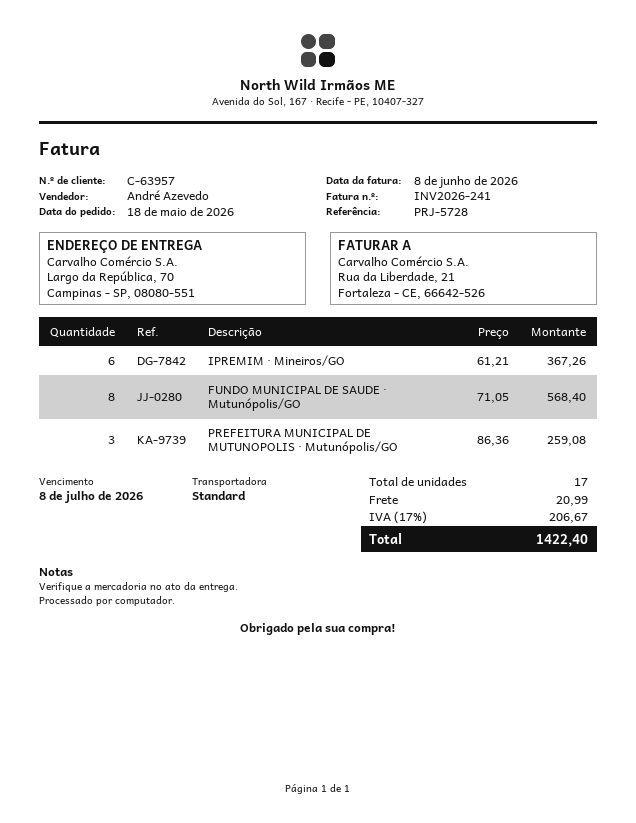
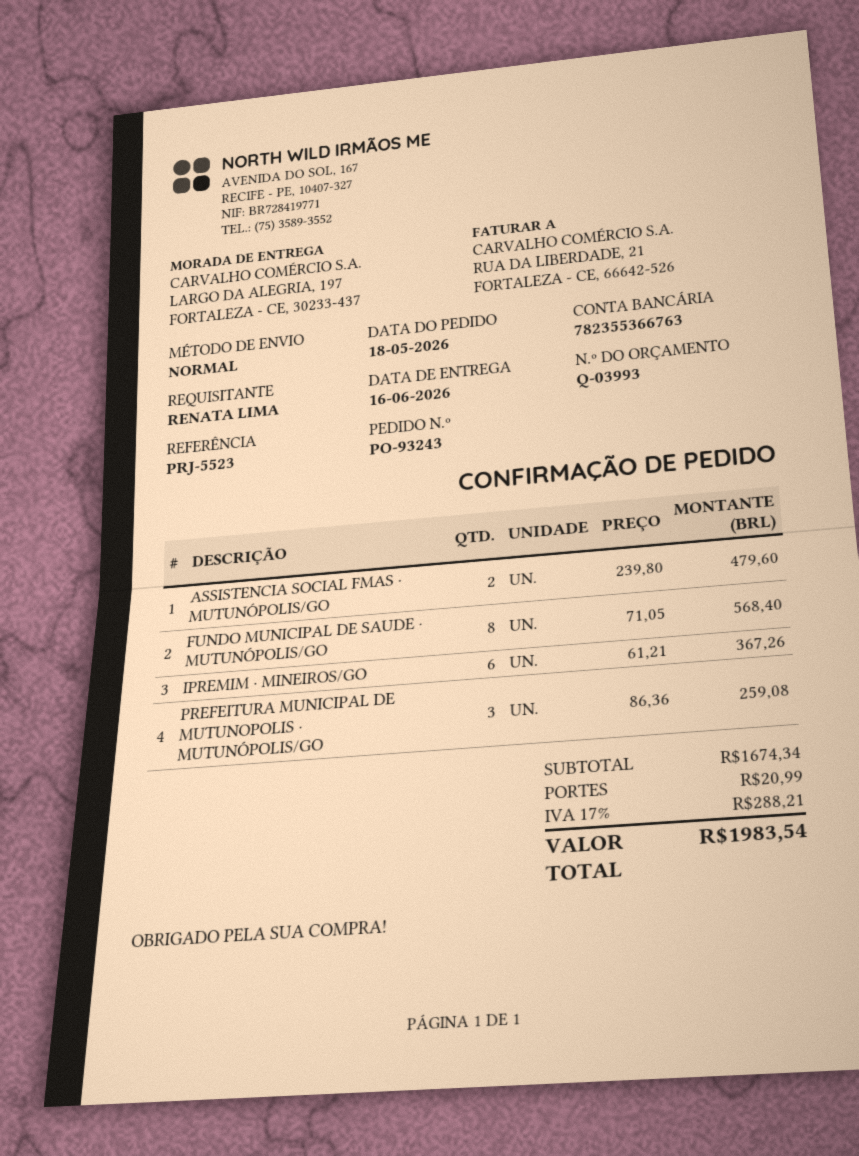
reference: PRJ-5728 -> PRJ-5523
ship to: Largo da República, 70, Campinas - SP, 08080-551 -> LARGO DA ALEGRIA, 197, FORTALEZA - CE, 30233-437
ASSISTENCIA SOCIAL FMAS · MUTUNÓPOLIS/GO: none -> 2 x 239.80 = 479.60
tax: 17% = 206.67 -> 17% = 288.21
total: 1422.40 -> 1983.54

